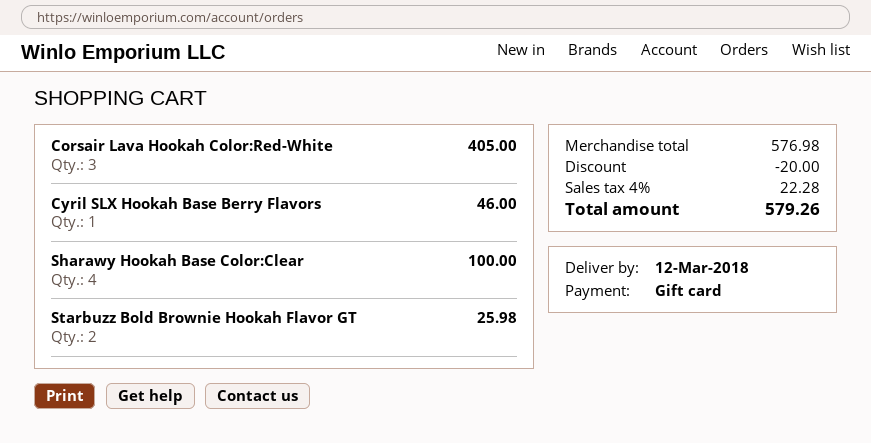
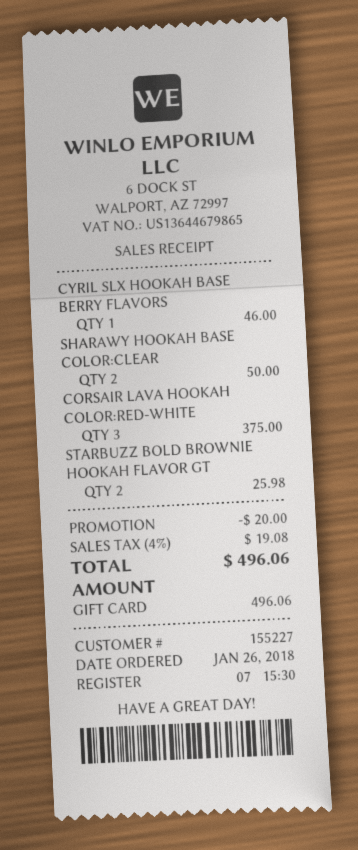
Corsair Lava Hookah Color:Red-White: 3 for 405.00 -> 3 for 375.00
Sharawy Hookah Base Color:Clear: 4 for 100.00 -> 2 for 50.00
tax: 4% = 22.28 -> 4% = 19.08
total: 579.26 -> 496.06

